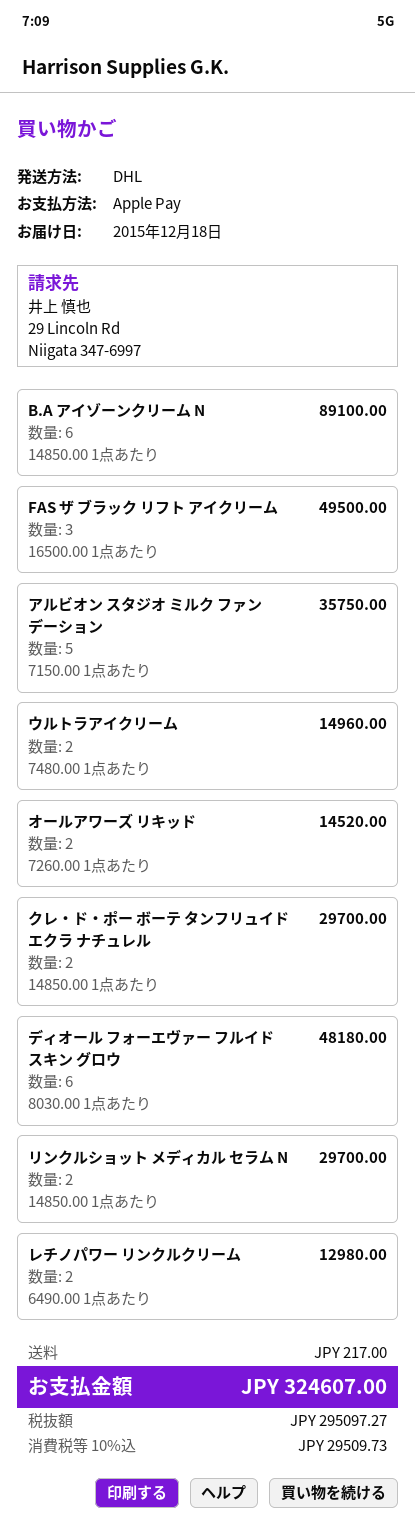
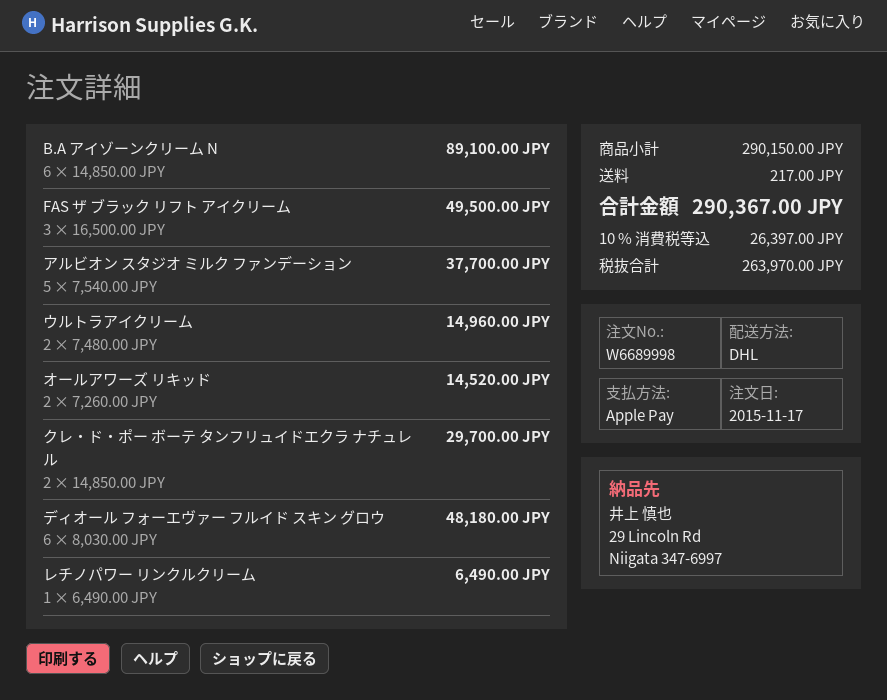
アルビオン スタジオ ミルク ファンデーション: 5 x 7150.00 = 35750.00 -> 5 x 7540.00 = 37700.00
リンクルショット メディカル セラム N: 2 x 14850.00 = 29700.00 -> none
レチノパワー リンクルクリーム: 2 x 6490.00 = 12980.00 -> 1 x 6490.00 = 6490.00
net: 295097.27 -> 263970.00
tax: 10% = 29509.73 -> 10% = 26397.00
total: 324607.00 -> 290367.00

